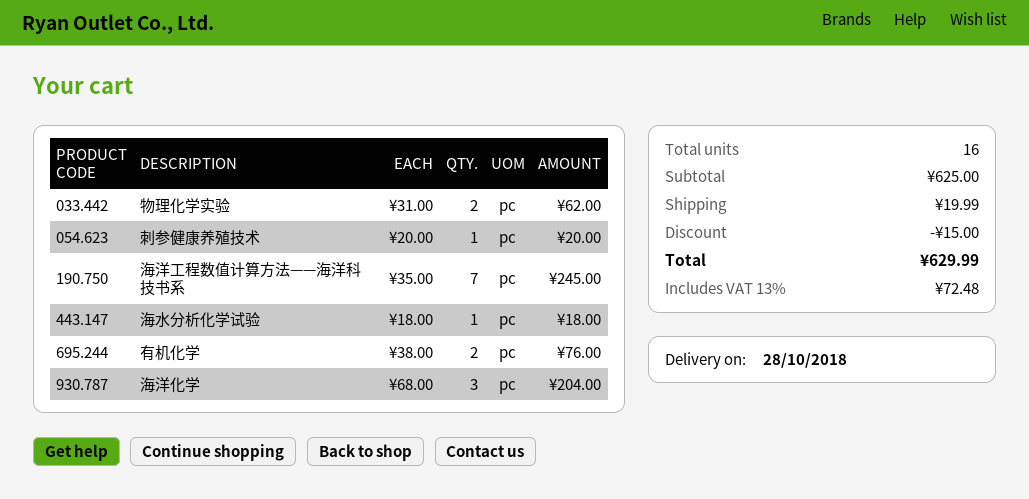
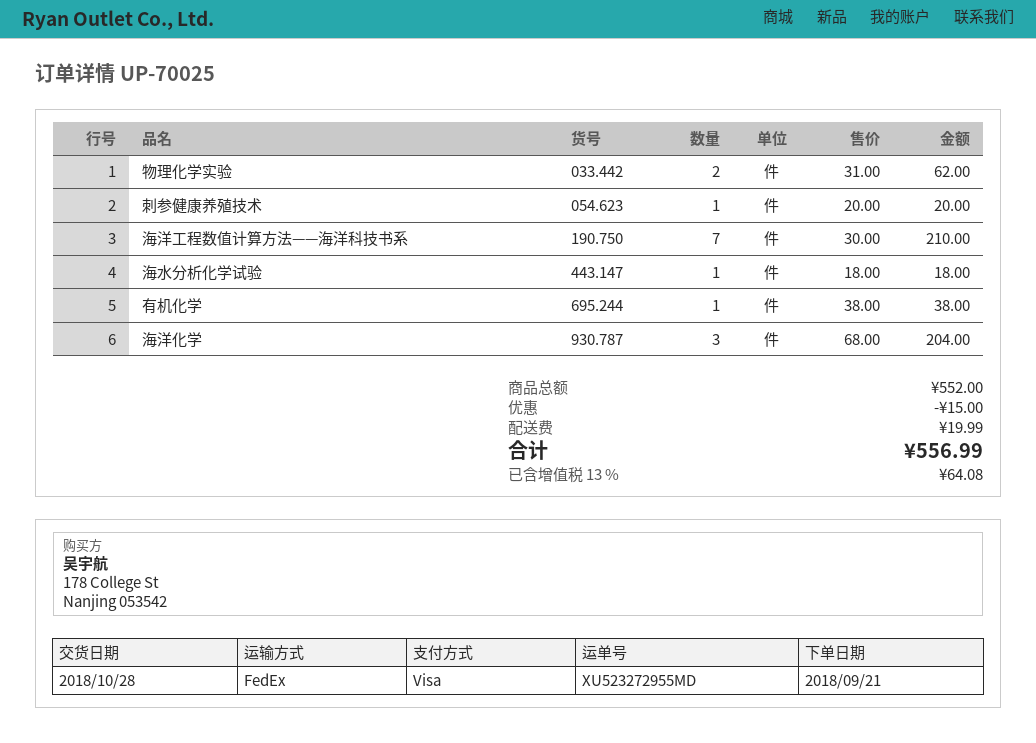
海洋工程数值计算方法——海洋科技书系: 7 x 35.00 = 245.00 -> 7 x 30.00 = 210.00
有机化学: 2 x 38.00 = 76.00 -> 1 x 38.00 = 38.00
subtotal: 625.00 -> 552.00
tax: 13% = 72.48 -> 13% = 64.08
total: 629.99 -> 556.99

